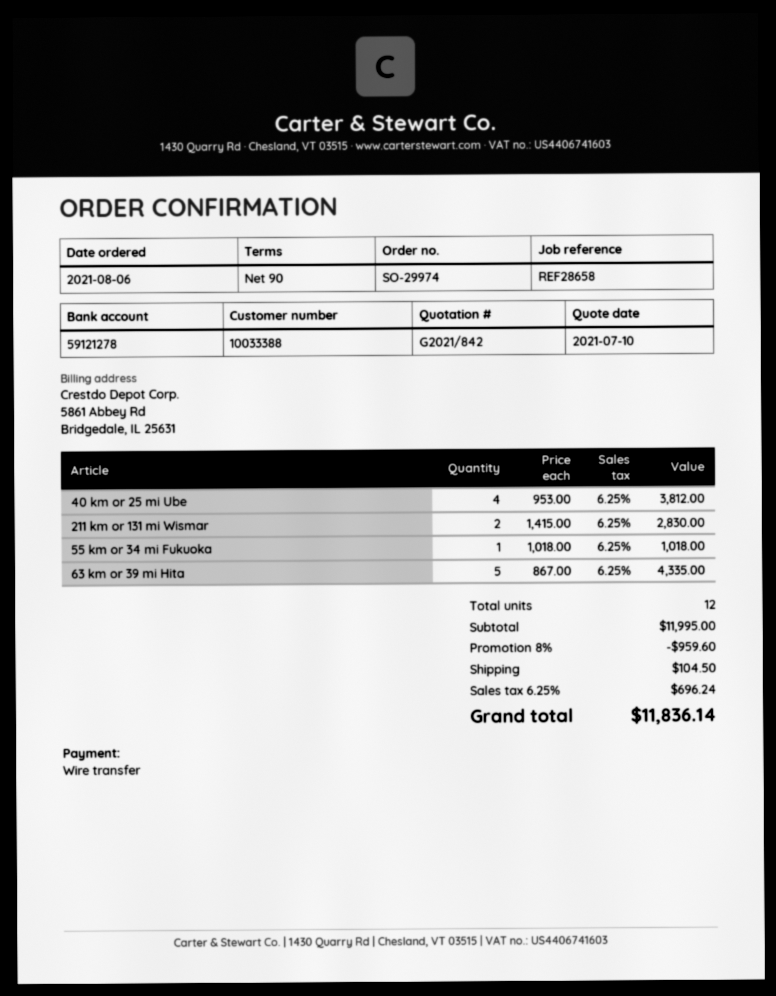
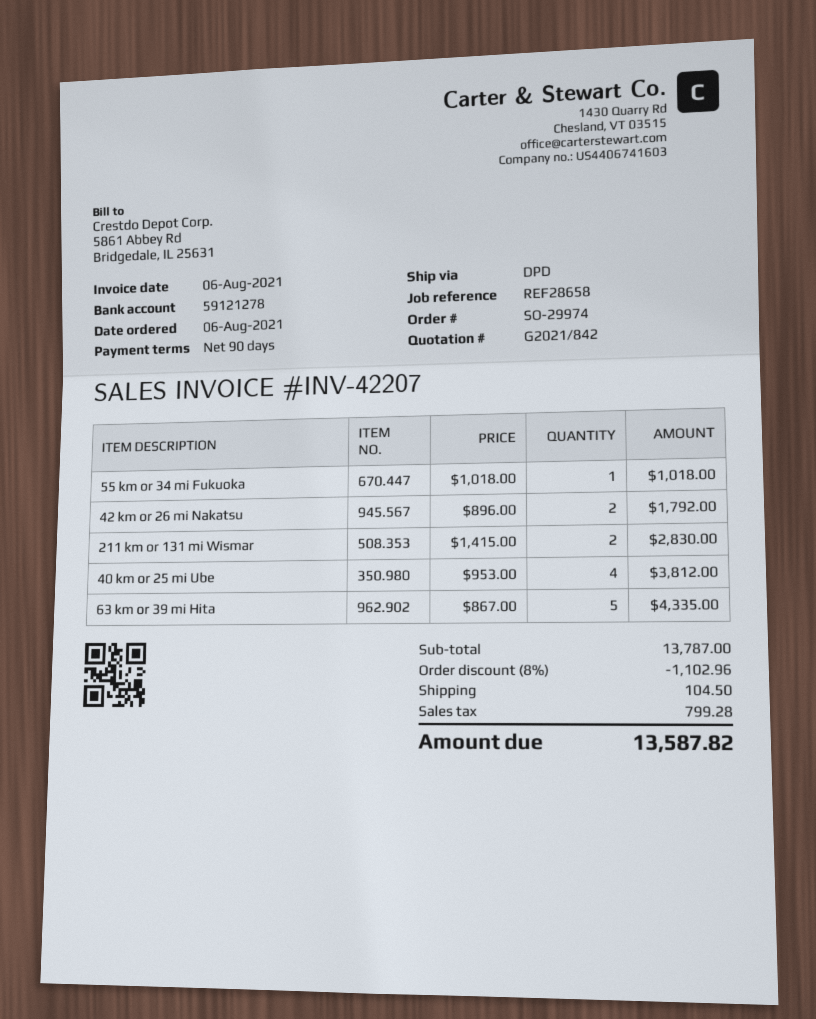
42 km or 26 mi Nakatsu: none -> 2 x 896.00 = 1792.00
subtotal: 11995.00 -> 13787.00
discount: 8% = 959.60 -> 8% = 1102.96
tax: 696.24 -> 799.28
total: 11836.14 -> 13587.82

